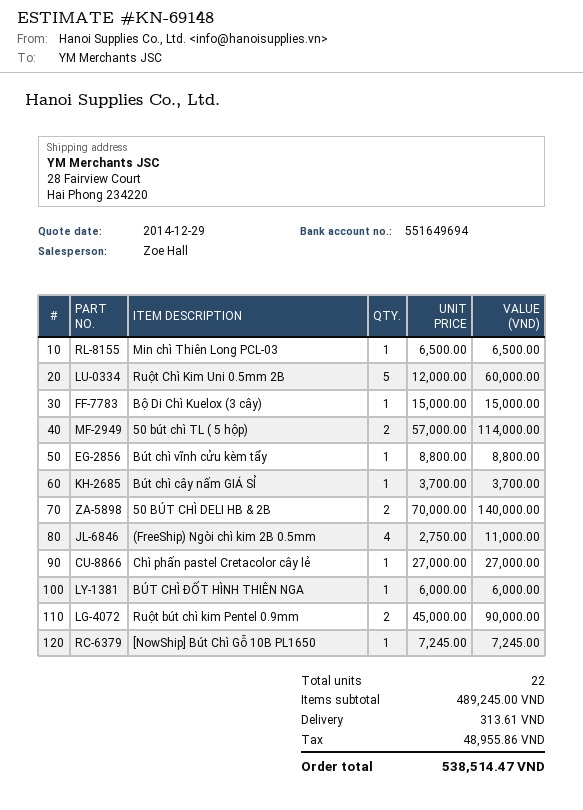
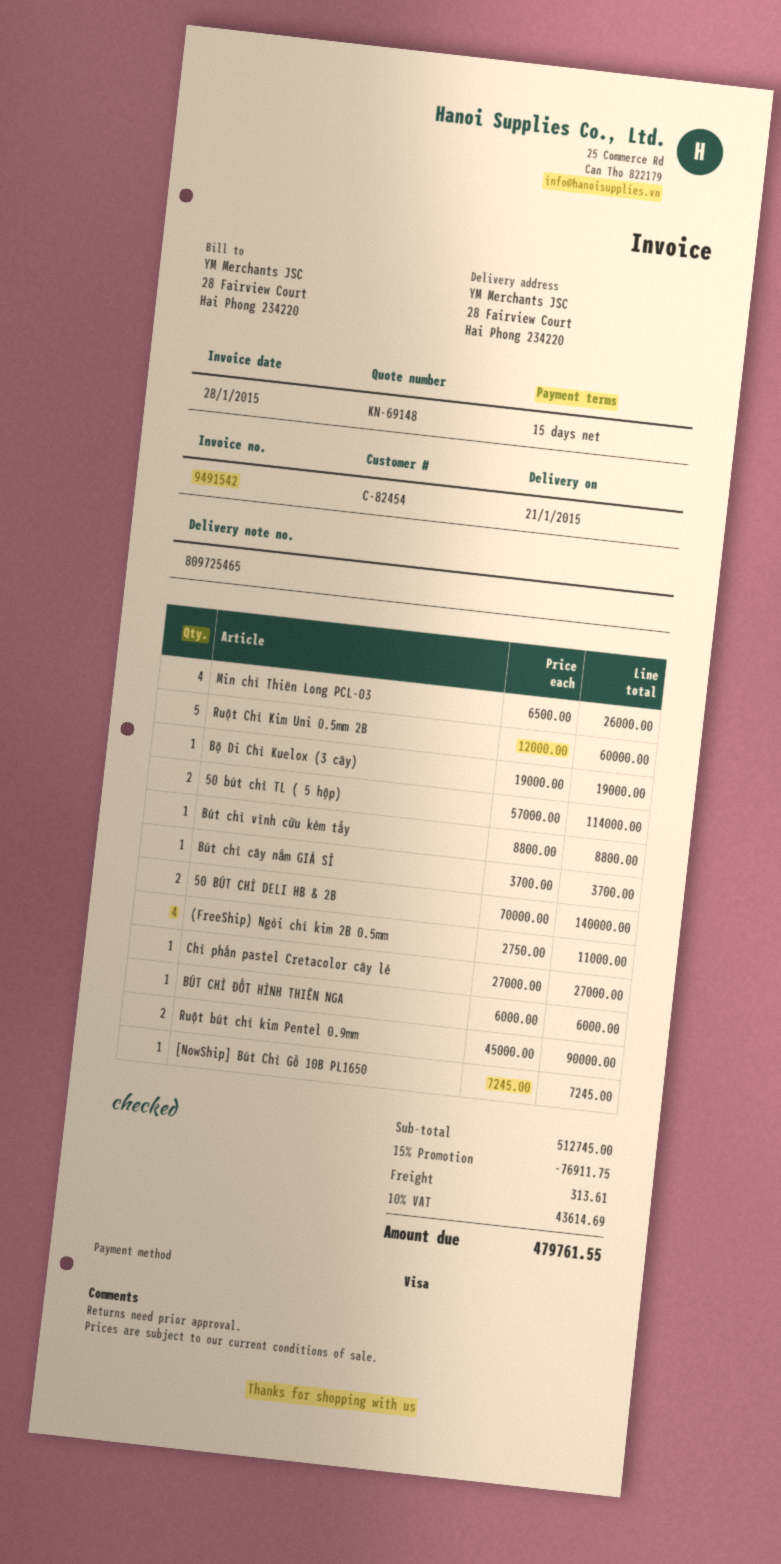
Min chì Thiên Long PCL-03: 1 x 6500.00 = 6500.00 -> 4 x 6500.00 = 26000.00
Bộ Di Chì Kuelox (3 cây): 1 x 15000.00 = 15000.00 -> 1 x 19000.00 = 19000.00
subtotal: 489245.00 -> 512745.00
discount: none -> 15% = 76911.75
tax: 48955.86 -> 43614.69
total: 538514.47 -> 479761.55

